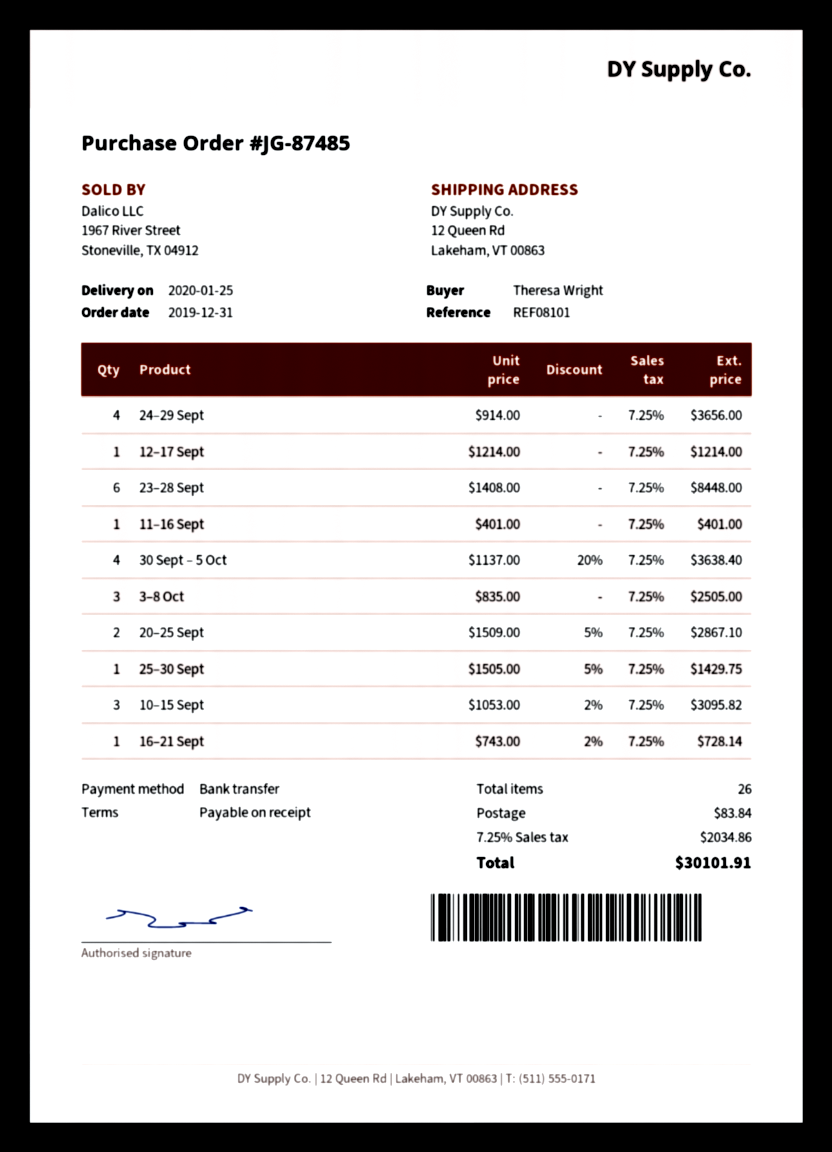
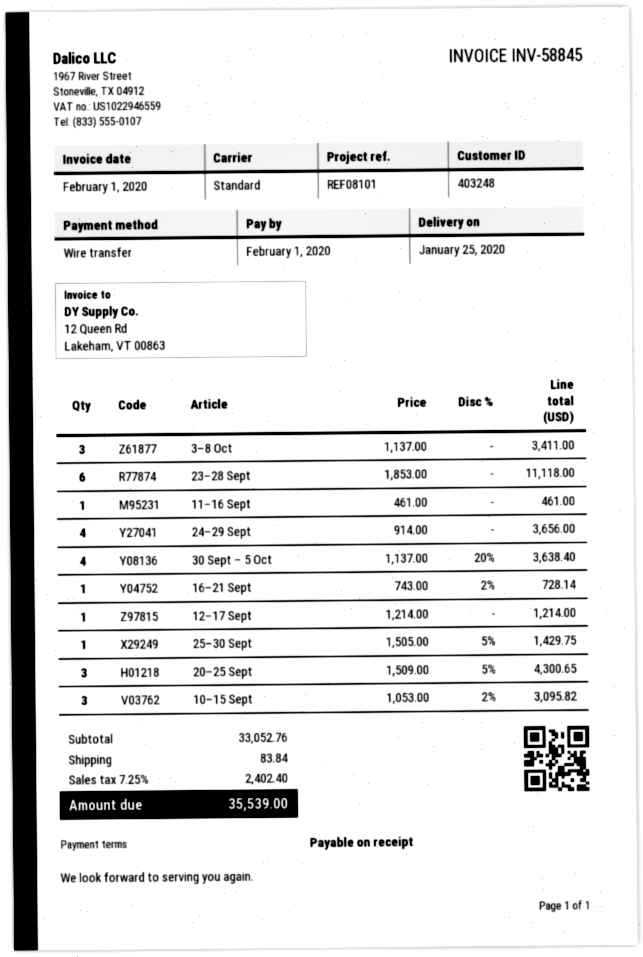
23–28 Sept: 6 x 1408.00 = 8448.00 -> 6 x 1853.00 = 11118.00
11–16 Sept: 1 x 401.00 = 401.00 -> 1 x 461.00 = 461.00
3–8 Oct: 3 x 835.00 = 2505.00 -> 3 x 1137.00 = 3411.00
20–25 Sept: 2 x 1509.00 - 5% = 2867.10 -> 3 x 1509.00 - 5% = 4300.65
tax: 7.25% = 2034.86 -> 7.25% = 2402.40
total: 30101.91 -> 35539.00

